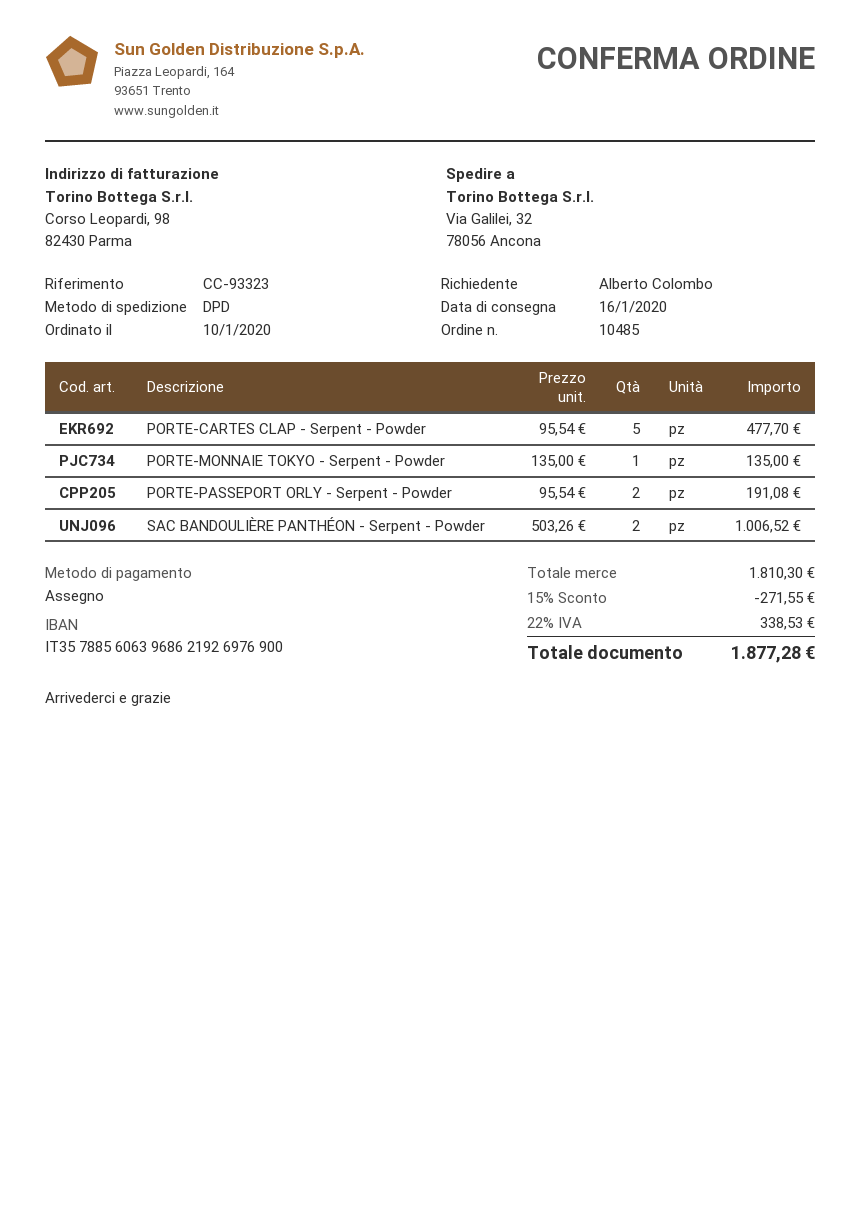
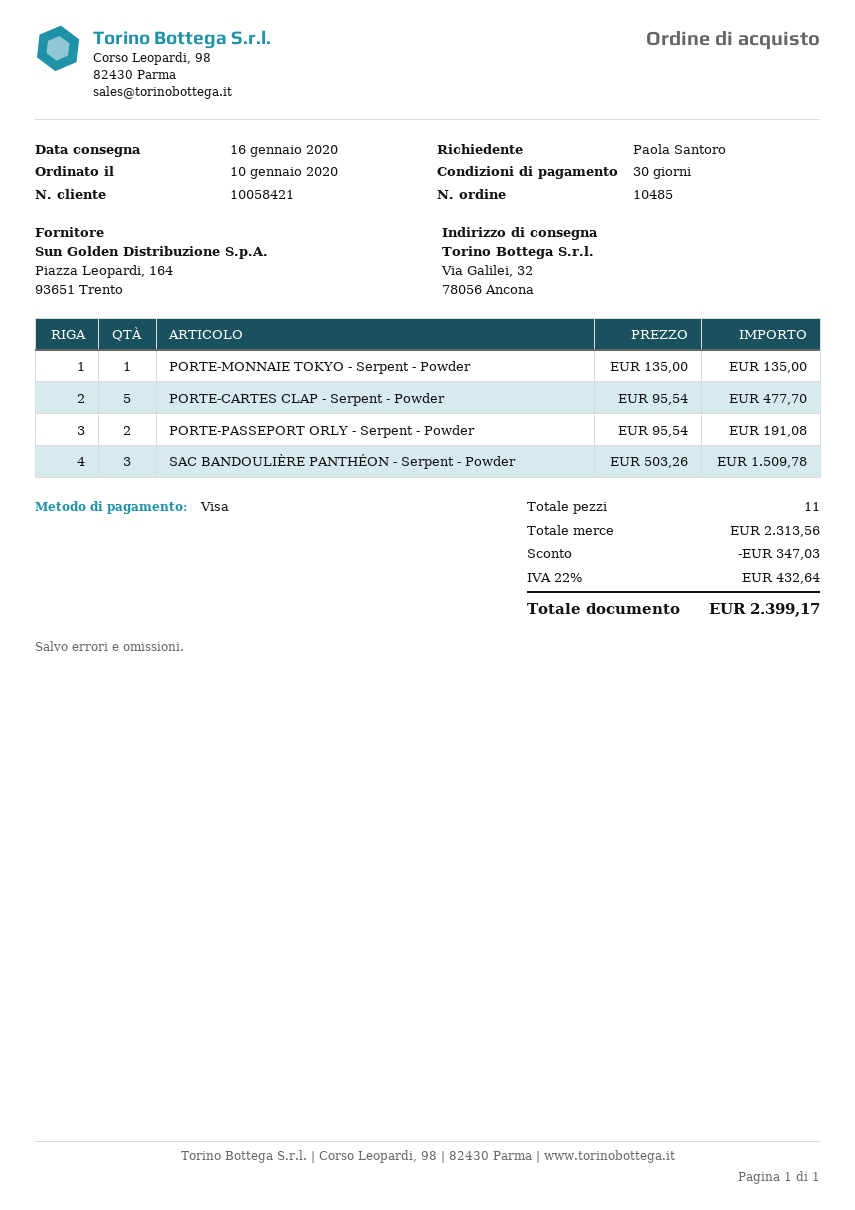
ordered by: Alberto Colombo -> Paola Santoro
payment method: cheque -> Visa
SAC BANDOULIÈRE PANTHÉON - Serpent - Powder: 2 x 503.26 = 1006.52 -> 3 x 503.26 = 1509.78
subtotal: 1810.30 -> 2313.56
discount: 271.55 -> 347.03
tax: 22% = 338.53 -> 22% = 432.64
total: 1877.28 -> 2399.17

